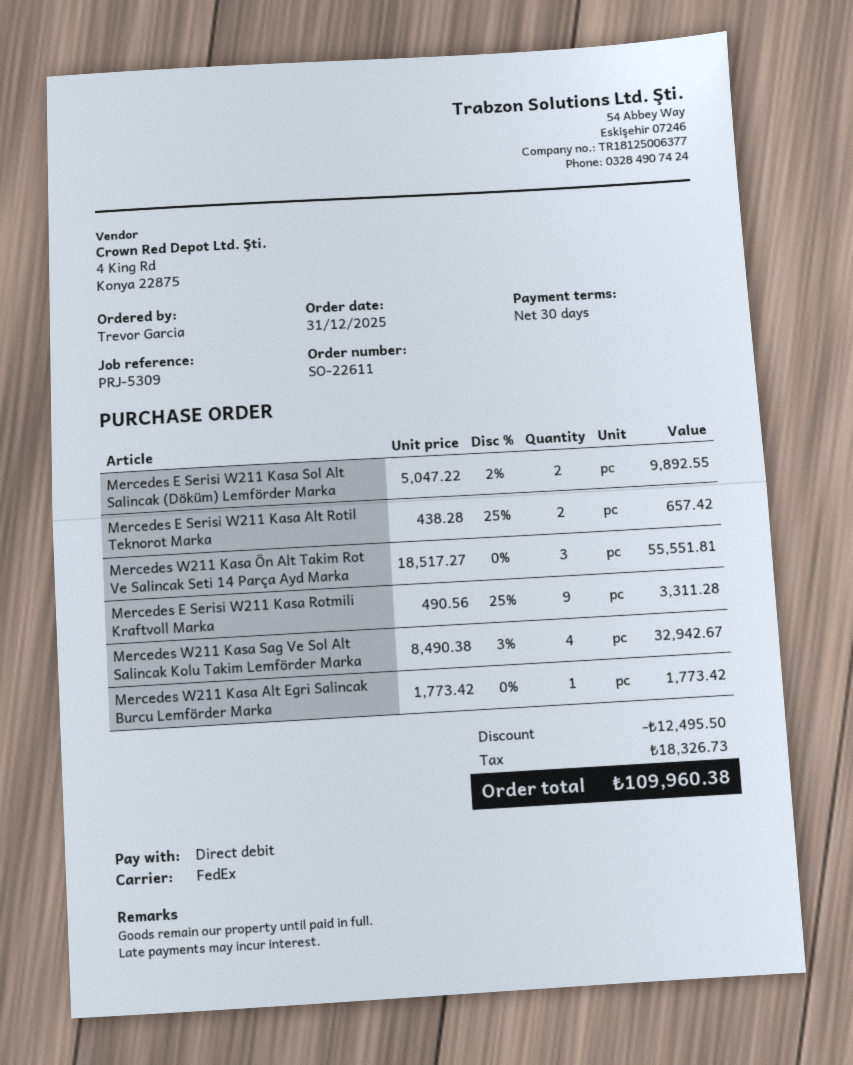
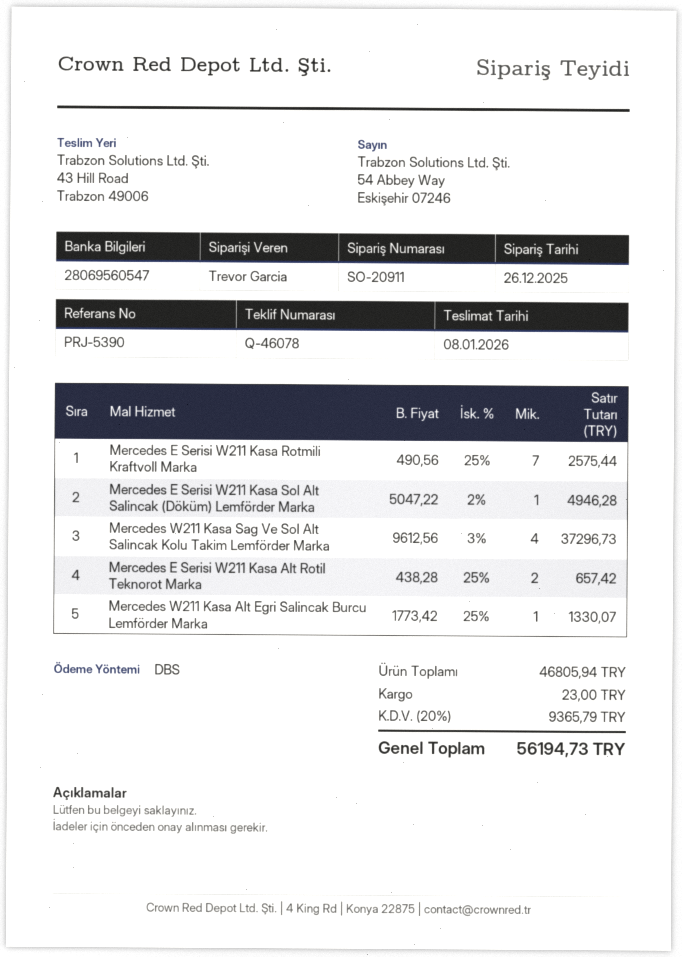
order number: SO-22611 -> SO-20911
order date: 2025-12-31 -> 2025-12-26
reference: PRJ-5309 -> PRJ-5390
Mercedes E Serisi W211 Kasa Sol Alt Salincak (Döküm) Lemförder Marka: 2 x 5047.22 - 2% = 9892.55 -> 1 x 5047.22 - 2% = 4946.28
Mercedes W211 Kasa Ön Alt Takim Rot Ve Salincak Seti 14 Parça Ayd Marka: 3 x 18517.27 = 55551.81 -> none
Mercedes E Serisi W211 Kasa Rotmili Kraftvoll Marka: 9 x 490.56 - 25% = 3311.28 -> 7 x 490.56 - 25% = 2575.44
Mercedes W211 Kasa Sag Ve Sol Alt Salincak Kolu Takim Lemförder Marka: 4 x 8490.38 - 3% = 32942.67 -> 4 x 9612.56 - 3% = 37296.73
Mercedes W211 Kasa Alt Egri Salincak Burcu Lemförder Marka: 1 x 1773.42 = 1773.42 -> 1 x 1773.42 - 25% = 1330.07
discount: 12495.50 -> none
shipping: none -> 23.00
tax: 18326.73 -> 9365.79
total: 109960.38 -> 56194.73

